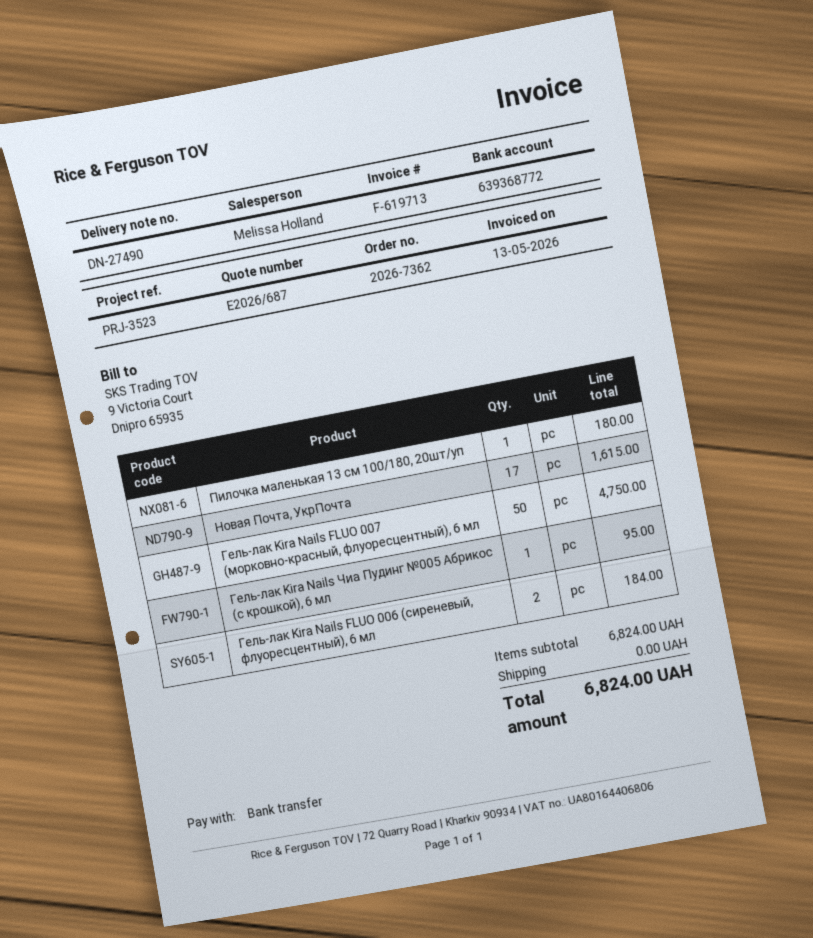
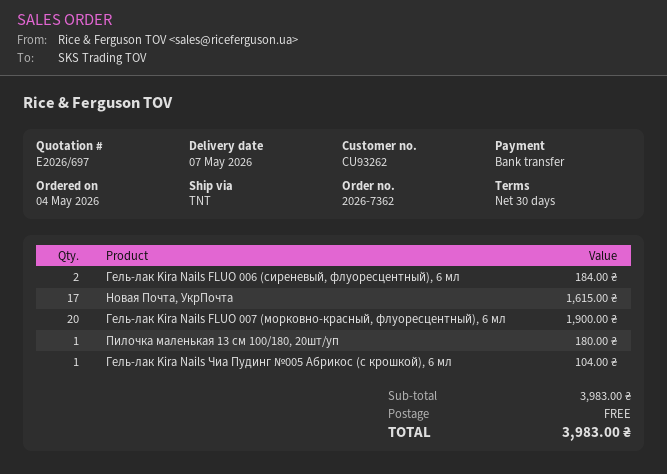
quote number: E2026/687 -> E2026/697
Гель-лак Kira Nails FLUO 007 (морковно-красный, флуоресцентный), 6 мл: 50 for 4750.00 -> 20 for 1900.00
Гель-лак Kira Nails Чиа Пудинг №005 Абрикос (с крошкой), 6 мл: 1 for 95.00 -> 1 for 104.00
subtotal: 6824.00 -> 3983.00
total: 6824.00 -> 3983.00

